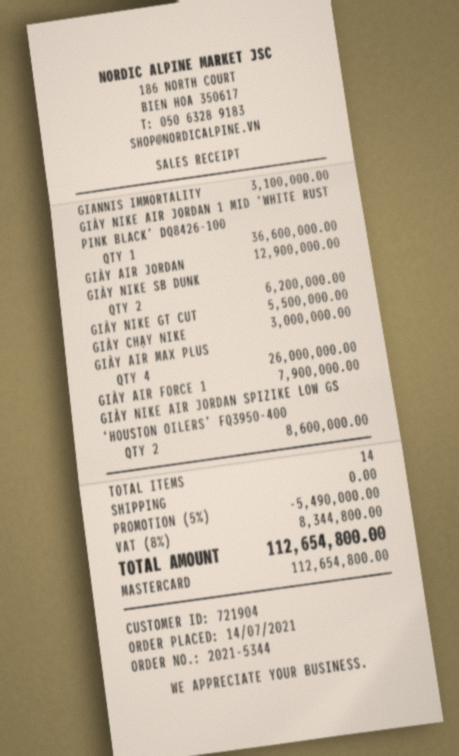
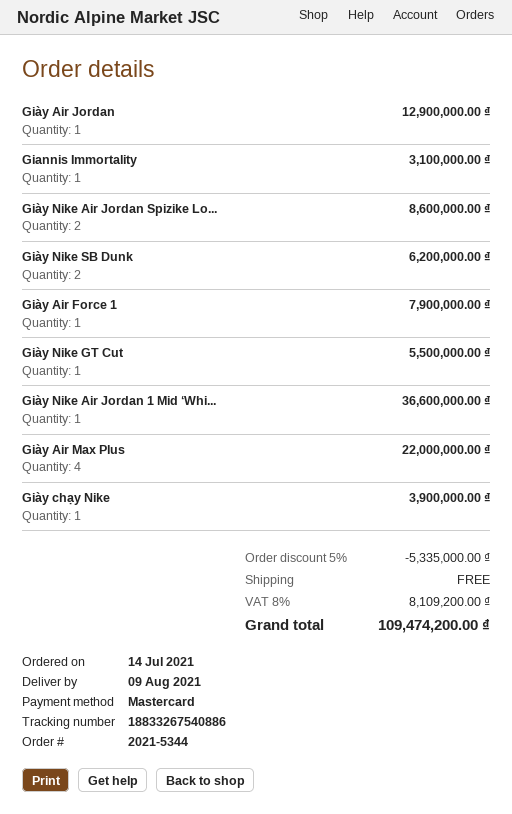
GIÀY CHẠY NIKE: 1 for 3000000.00 -> 1 for 3900000.00
GIÀY AIR MAX PLUS: 4 for 26000000.00 -> 4 for 22000000.00
discount: 5% = 5490000.00 -> 5% = 5335000.00
tax: 8% = 8344800.00 -> 8% = 8109200.00
total: 112654800.00 -> 109474200.00

